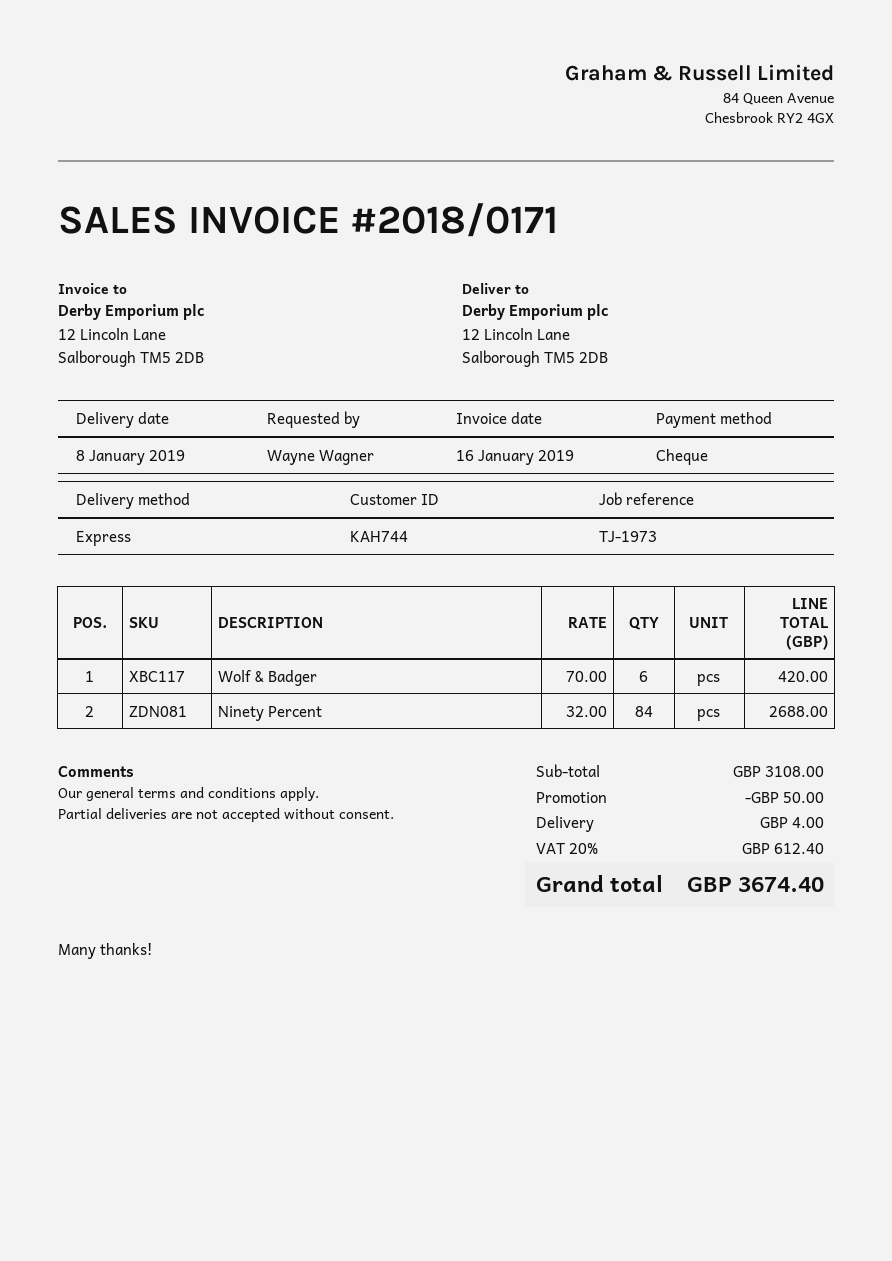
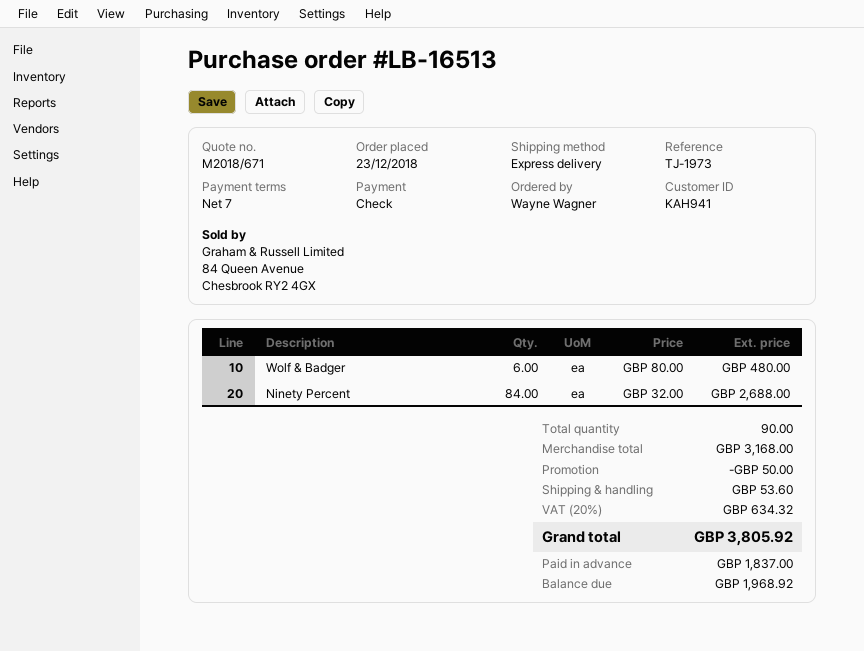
customer number: KAH744 -> KAH941
Wolf & Badger: 6 x 70.00 = 420.00 -> 6 x 80.00 = 480.00
subtotal: 3108.00 -> 3168.00
shipping: 4.00 -> 53.60
tax: 20% = 612.40 -> 20% = 634.32
total: 3674.40 -> 3805.92

